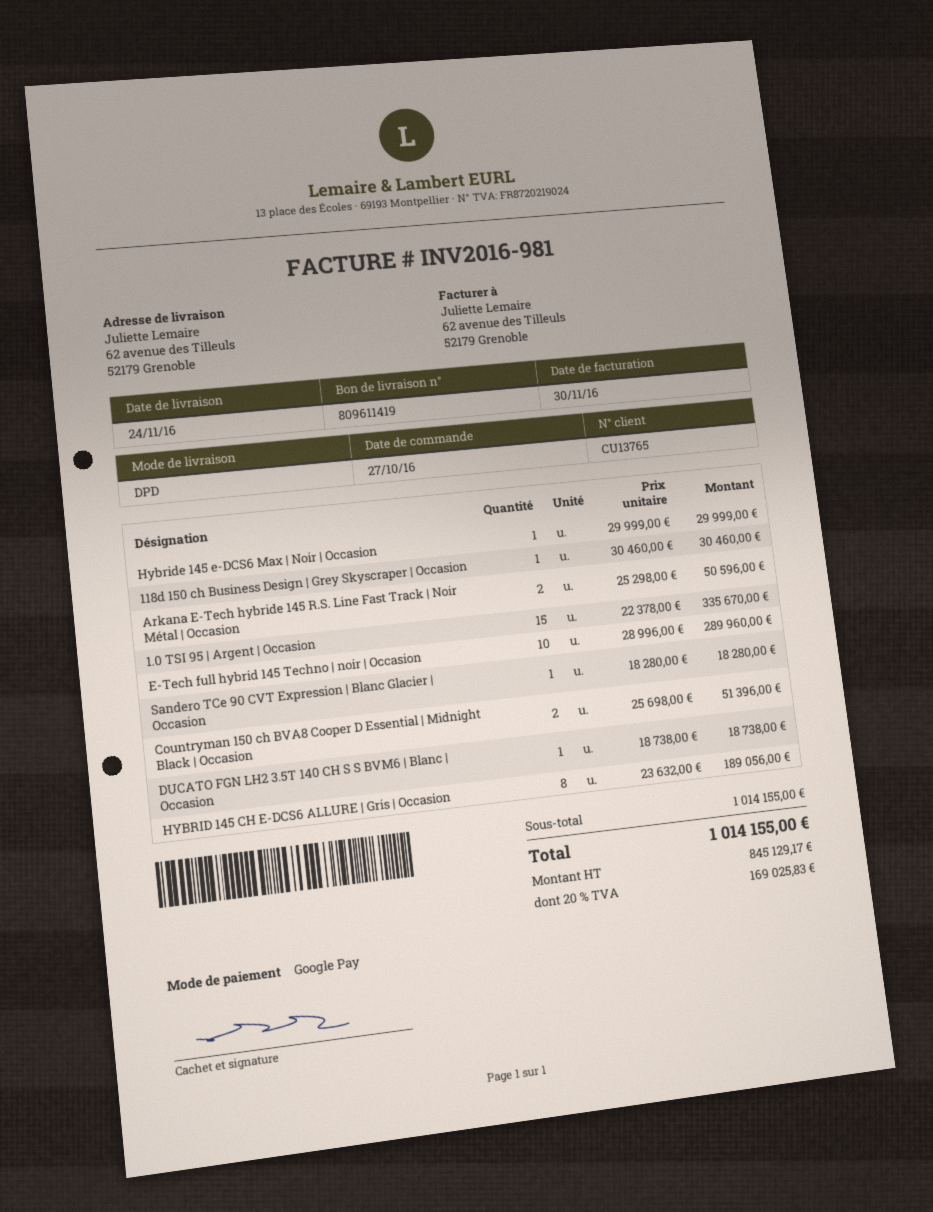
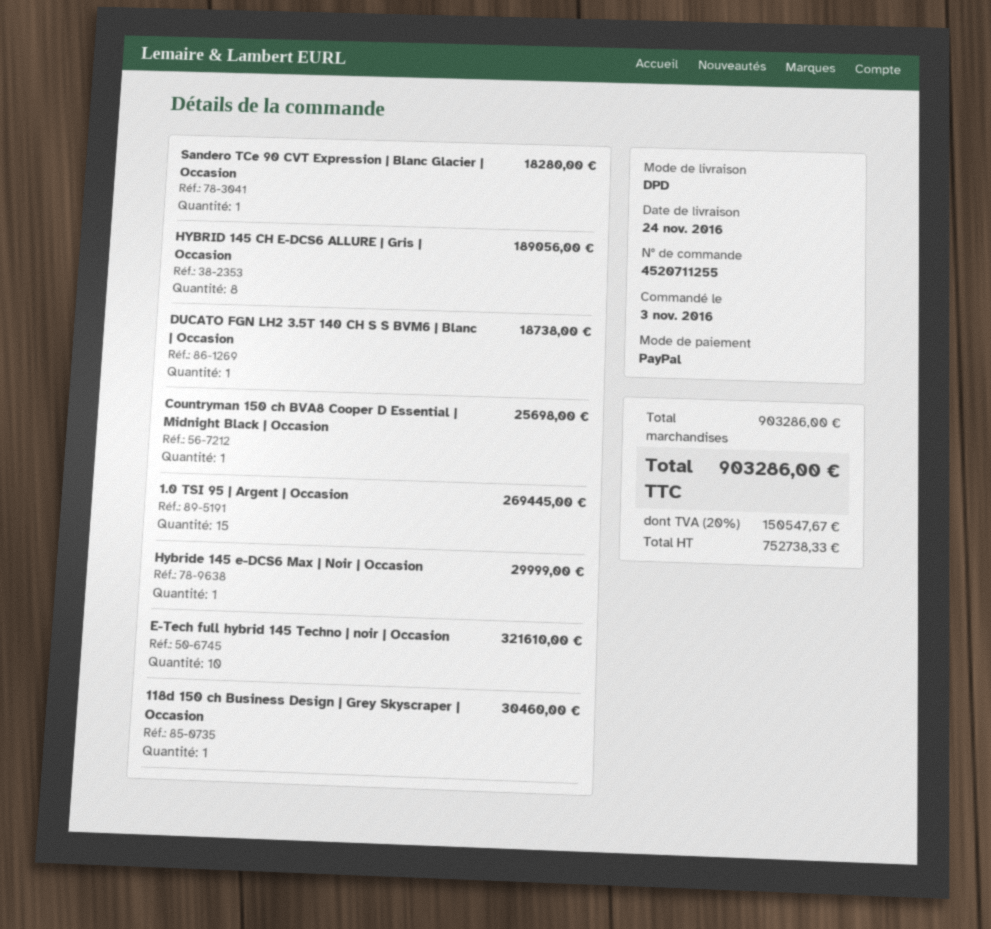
order date: 2016-10-27 -> 2016-11-03
payment method: Google Pay -> PayPal
Arkana E-Tech hybride 145 R.S. Line Fast Track | Noir Métal | Occasion: 2 for 50596.00 -> none
1.0 TSI 95 | Argent | Occasion: 15 for 335670.00 -> 15 for 269445.00
E-Tech full hybrid 145 Techno | noir | Occasion: 10 for 289960.00 -> 10 for 321610.00
Countryman 150 ch BVA8 Cooper D Essential | Midnight Black | Occasion: 2 for 51396.00 -> 1 for 25698.00
subtotal: 1014155.00 -> 903286.00
net: 845129.17 -> 752738.33
tax: 20% = 169025.83 -> 20% = 150547.67
total: 1014155.00 -> 903286.00

